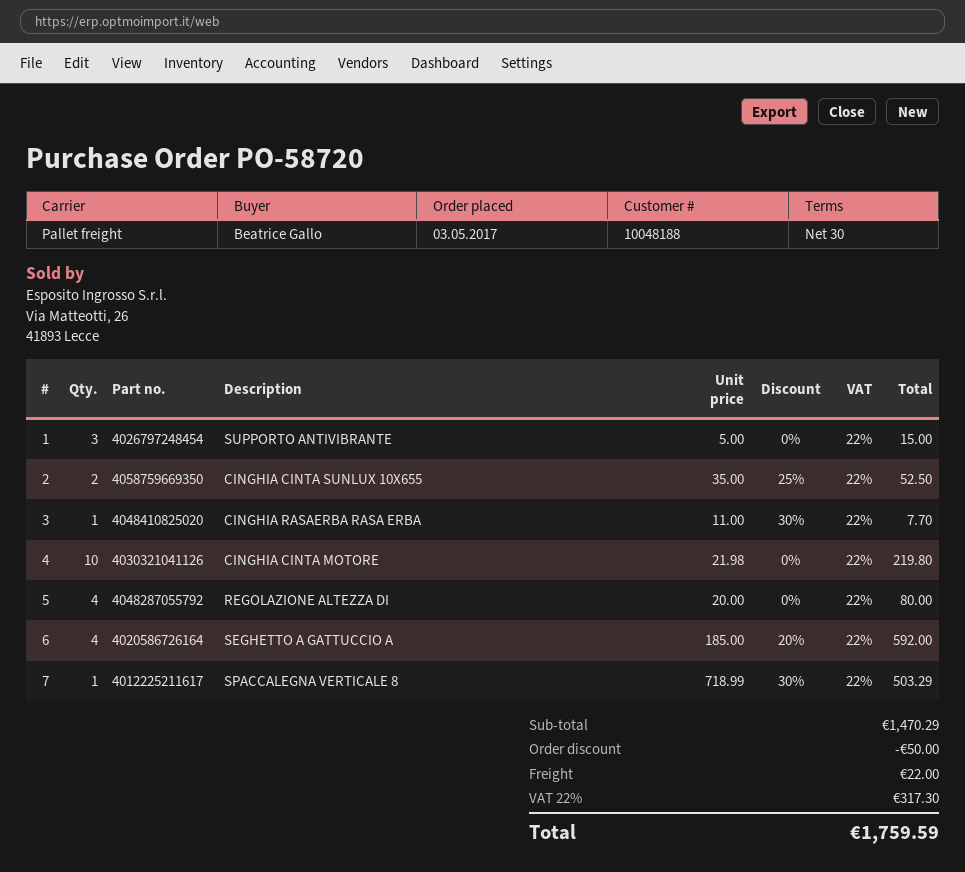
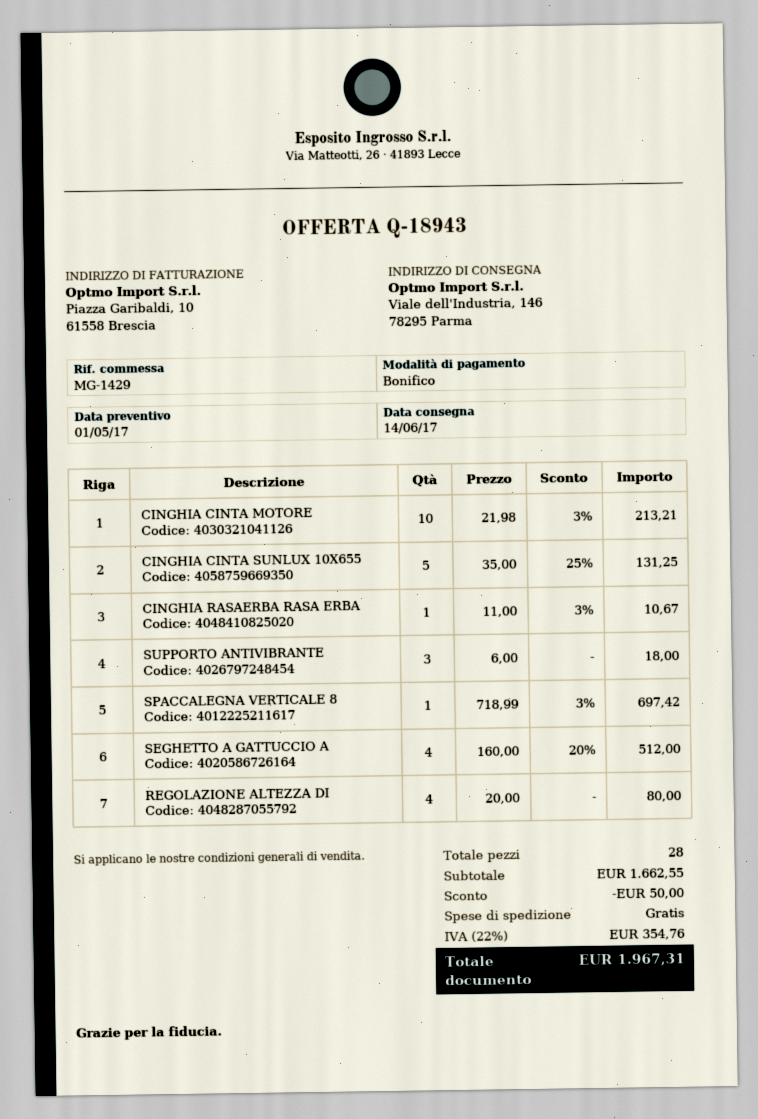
SUPPORTO ANTIVIBRANTE: 3 x 5.00 = 15.00 -> 3 x 6.00 = 18.00
CINGHIA CINTA SUNLUX 10X655: 2 x 35.00 - 25% = 52.50 -> 5 x 35.00 - 25% = 131.25
CINGHIA RASAERBA RASA ERBA: 1 x 11.00 - 30% = 7.70 -> 1 x 11.00 - 3% = 10.67
CINGHIA CINTA MOTORE: 10 x 21.98 = 219.80 -> 10 x 21.98 - 3% = 213.21
SEGHETTO A GATTUCCIO A: 4 x 185.00 - 20% = 592.00 -> 4 x 160.00 - 20% = 512.00
SPACCALEGNA VERTICALE 8: 1 x 718.99 - 30% = 503.29 -> 1 x 718.99 - 3% = 697.42
subtotal: 1470.29 -> 1662.55
shipping: 22.00 -> 0.00
tax: 22% = 317.30 -> 22% = 354.76
total: 1759.59 -> 1967.31

